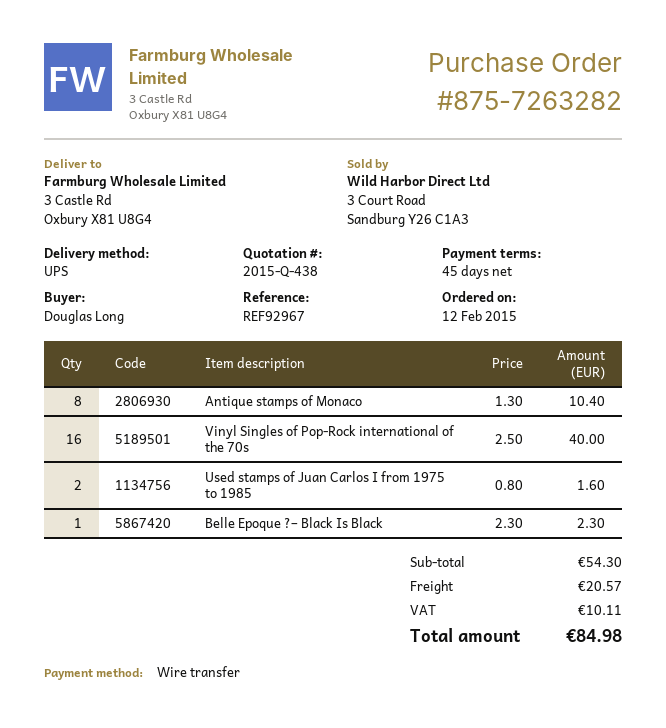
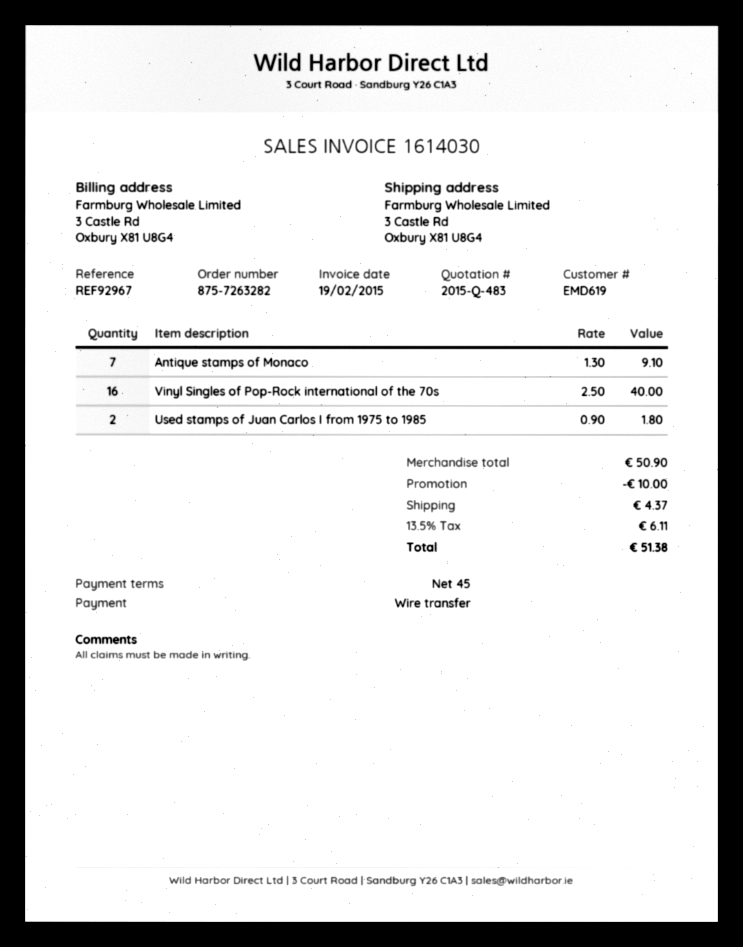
quote number: 2015-Q-438 -> 2015-Q-483
Antique stamps of Monaco: 8 x 1.30 = 10.40 -> 7 x 1.30 = 9.10
Used stamps of Juan Carlos I from 1975 to 1985: 2 x 0.80 = 1.60 -> 2 x 0.90 = 1.80
Belle Epoque ?– Black Is Black: 1 x 2.30 = 2.30 -> none
subtotal: 54.30 -> 50.90
discount: none -> 10.00
shipping: 20.57 -> 4.37
tax: 10.11 -> 6.11
total: 84.98 -> 51.38

